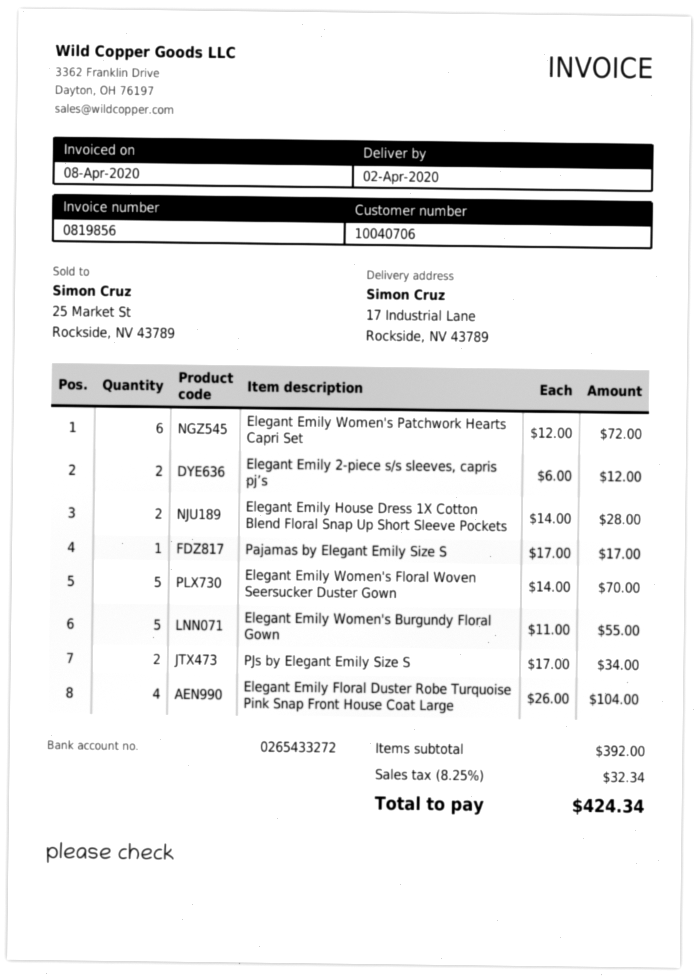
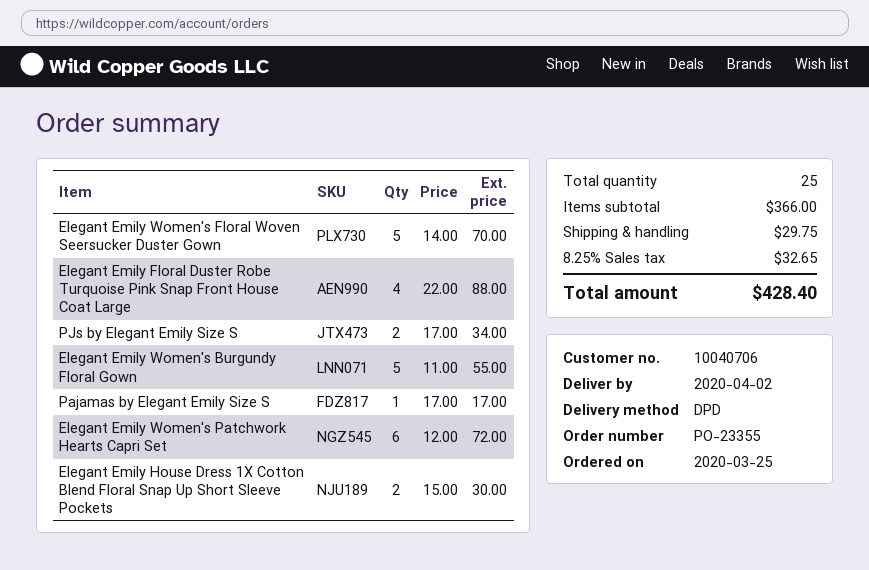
Elegant Emily 2-piece s/s sleeves, capris pj’s: 2 x 6.00 = 12.00 -> none
Elegant Emily House Dress 1X Cotton Blend Floral Snap Up Short Sleeve Pockets: 2 x 14.00 = 28.00 -> 2 x 15.00 = 30.00
Elegant Emily Floral Duster Robe Turquoise Pink Snap Front House Coat Large: 4 x 26.00 = 104.00 -> 4 x 22.00 = 88.00
subtotal: 392.00 -> 366.00
shipping: none -> 29.75
tax: 8.25% = 32.34 -> 8.25% = 32.65
total: 424.34 -> 428.40

